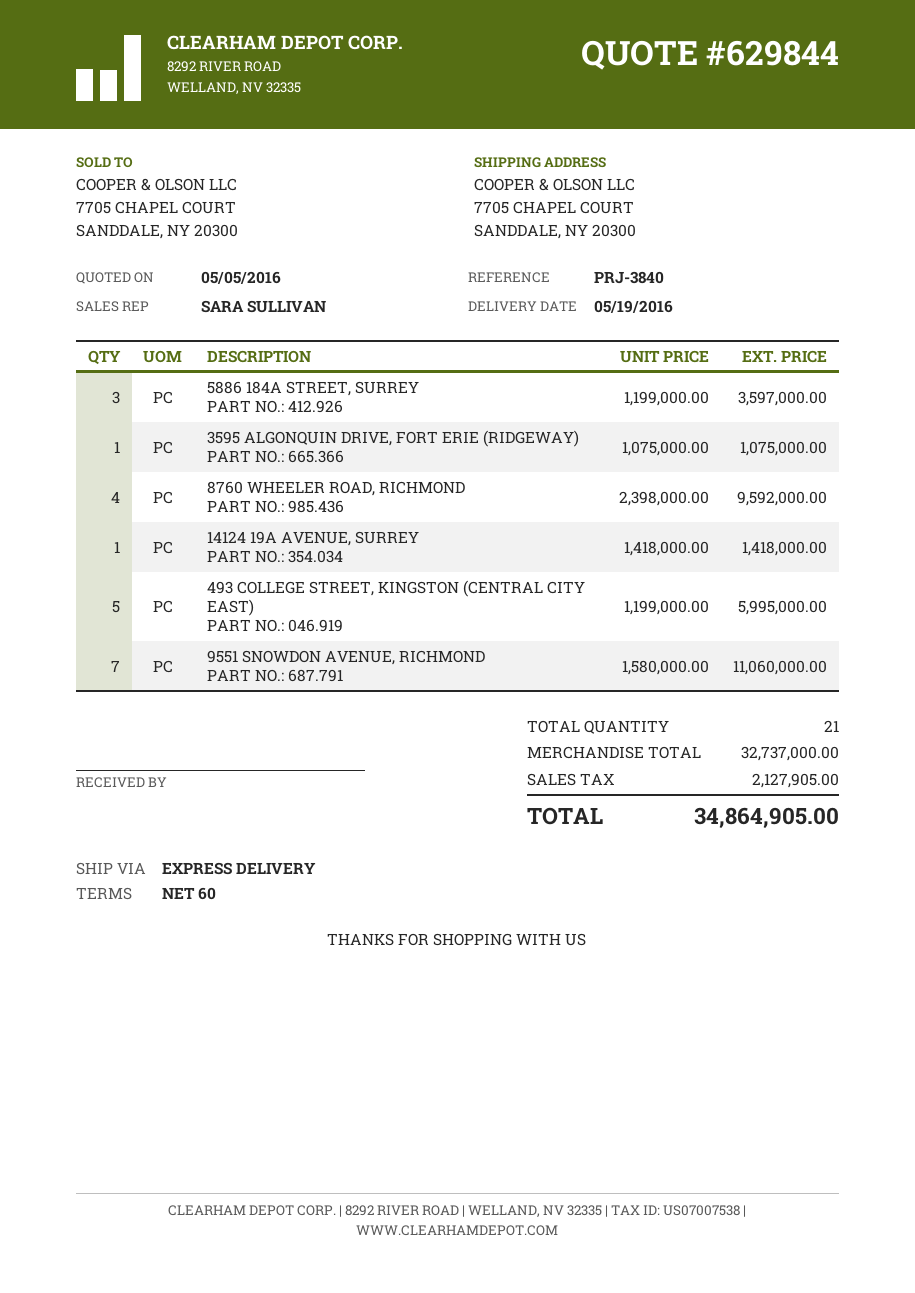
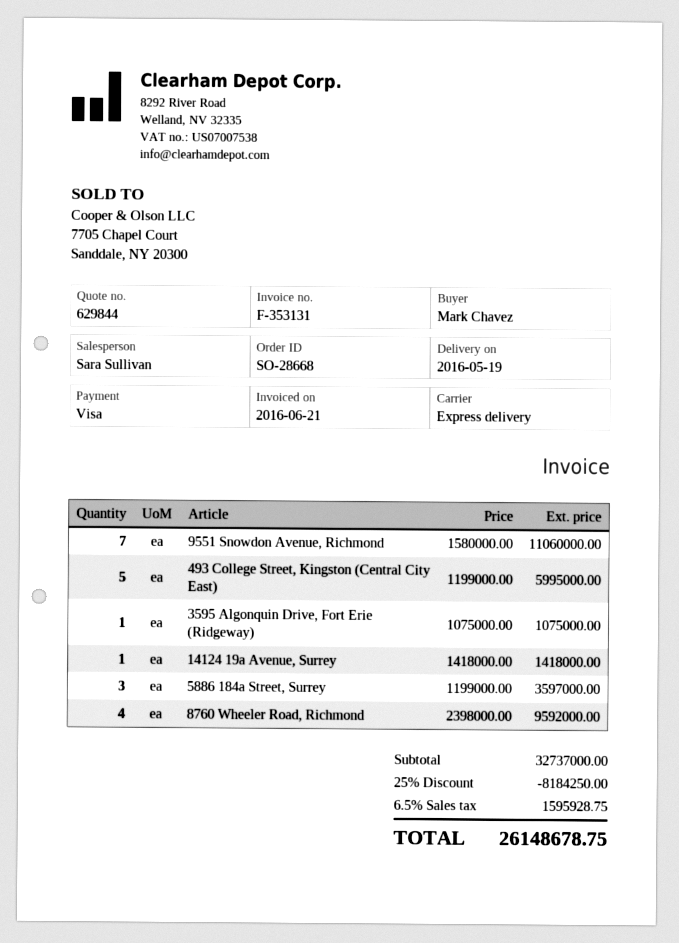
discount: none -> 25% = 8184250.00
tax: 2127905.00 -> 1595928.75
total: 34864905.00 -> 26148678.75

